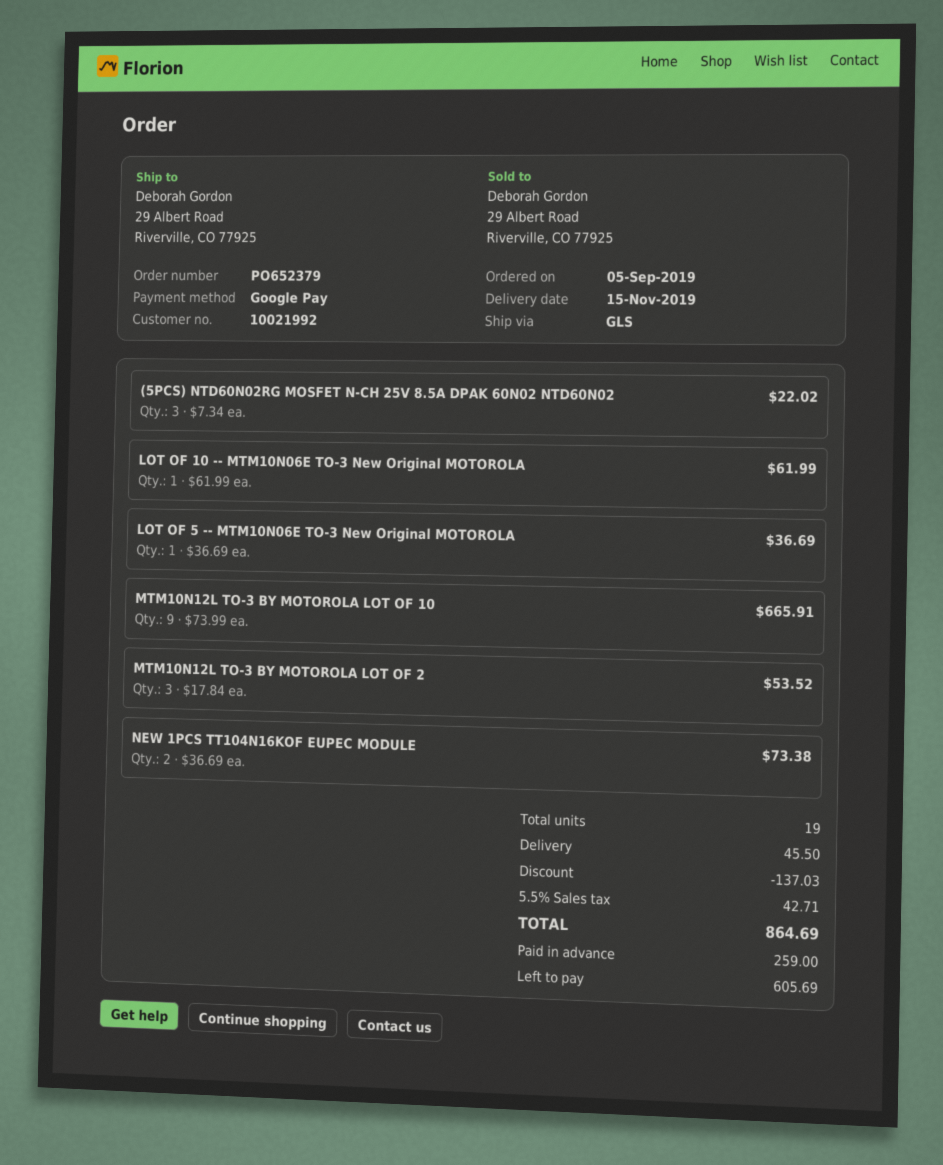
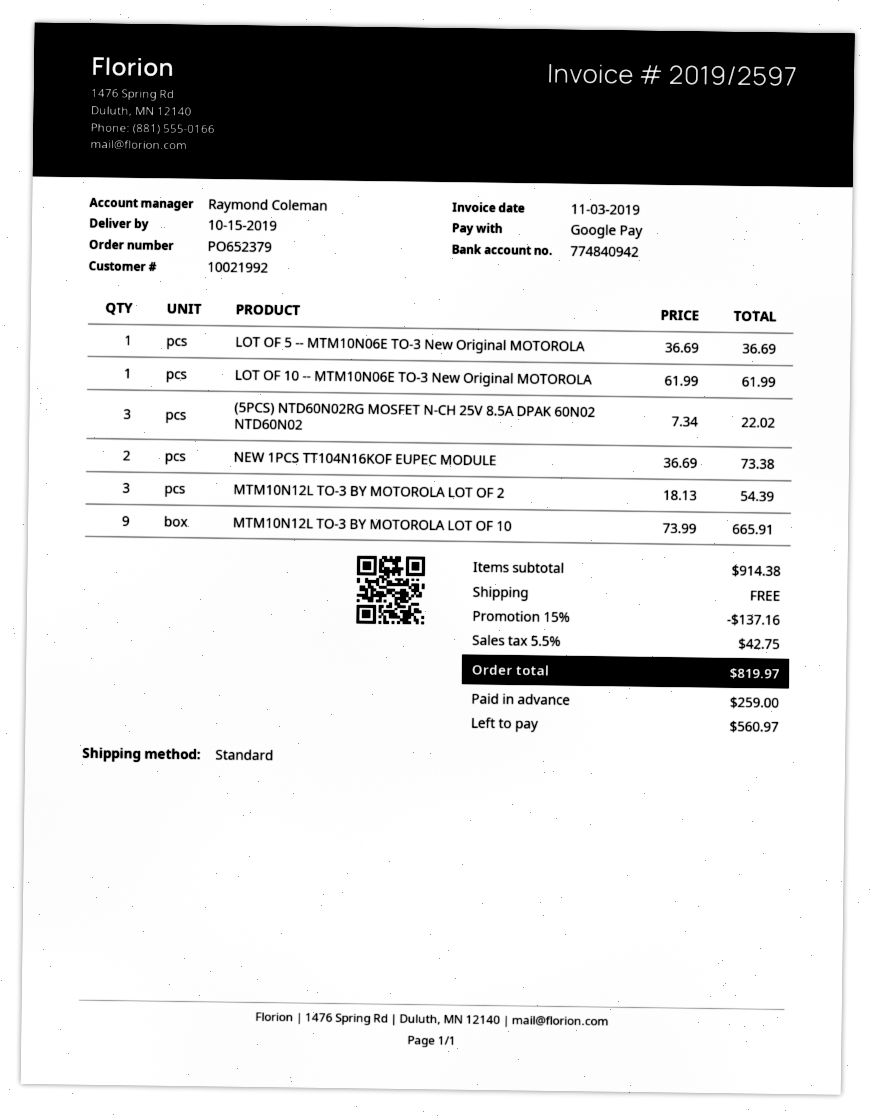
delivery date: 2019-11-15 -> 2019-10-15
shipping method: GLS -> standard
MTM10N12L TO-3 BY MOTOROLA LOT OF 2: 3 x 17.84 = 53.52 -> 3 x 18.13 = 54.39
discount: 137.03 -> 137.16
shipping: 45.50 -> 0.00
tax: 5.5% = 42.71 -> 5.5% = 42.75
total: 864.69 -> 819.97
balance: 605.69 -> 560.97

